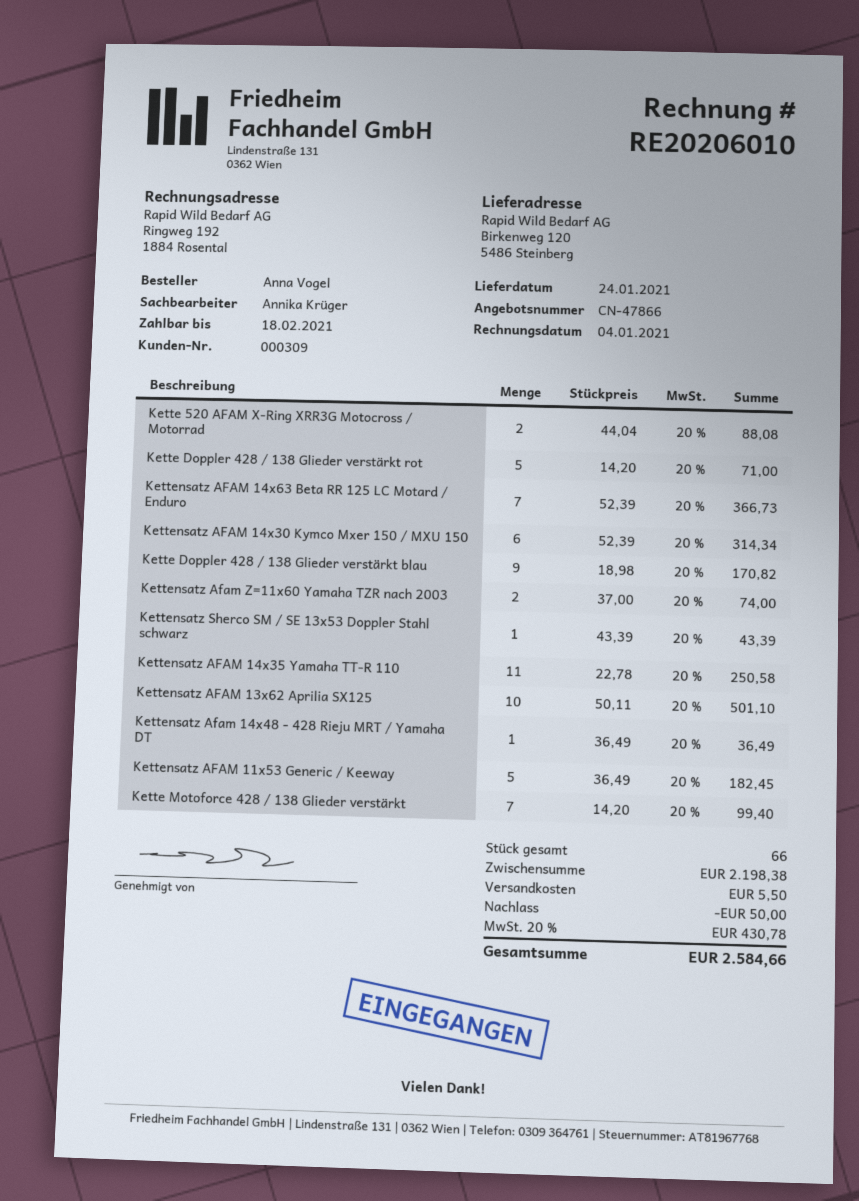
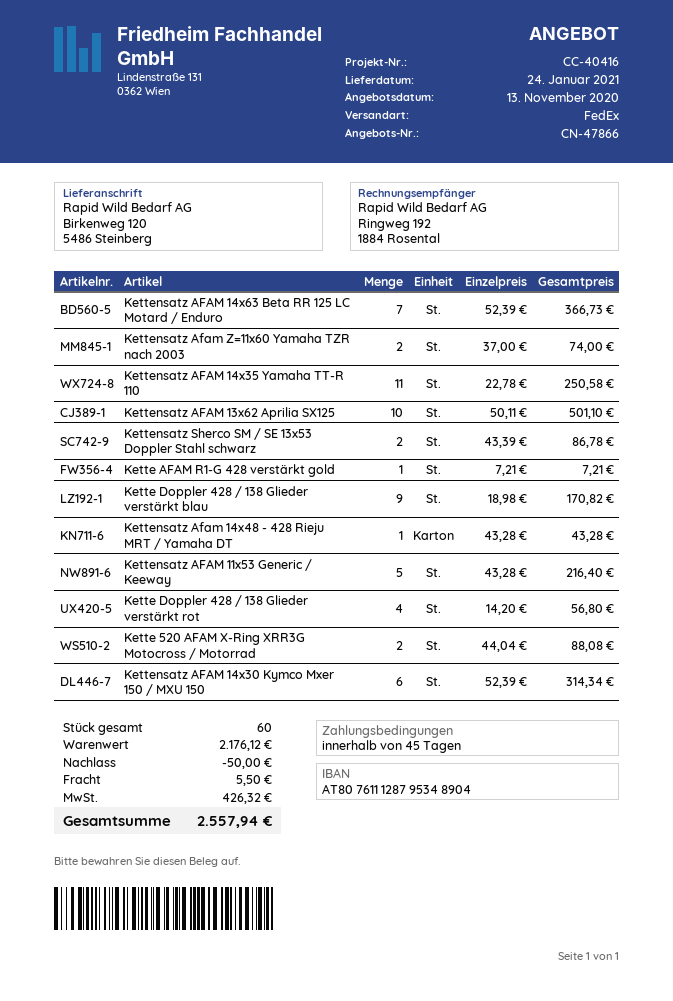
Kette Doppler 428 / 138 Glieder verstärkt rot: 5 x 14.20 = 71.00 -> 4 x 14.20 = 56.80
Kettensatz Sherco SM / SE 13x53 Doppler Stahl schwarz: 1 x 43.39 = 43.39 -> 2 x 43.39 = 86.78
Kettensatz Afam 14x48 - 428 Rieju MRT / Yamaha DT: 1 x 36.49 = 36.49 -> 1 x 43.28 = 43.28
Kettensatz AFAM 11x53 Generic / Keeway: 5 x 36.49 = 182.45 -> 5 x 43.28 = 216.40
Kette Motoforce 428 / 138 Glieder verstärkt: 7 x 14.20 = 99.40 -> none
Kette AFAM R1-G 428 verstärkt gold: none -> 1 x 7.21 = 7.21
total quantity: 66 -> 60
subtotal: 2198.38 -> 2176.12
tax: 430.78 -> 426.32
total: 2584.66 -> 2557.94

